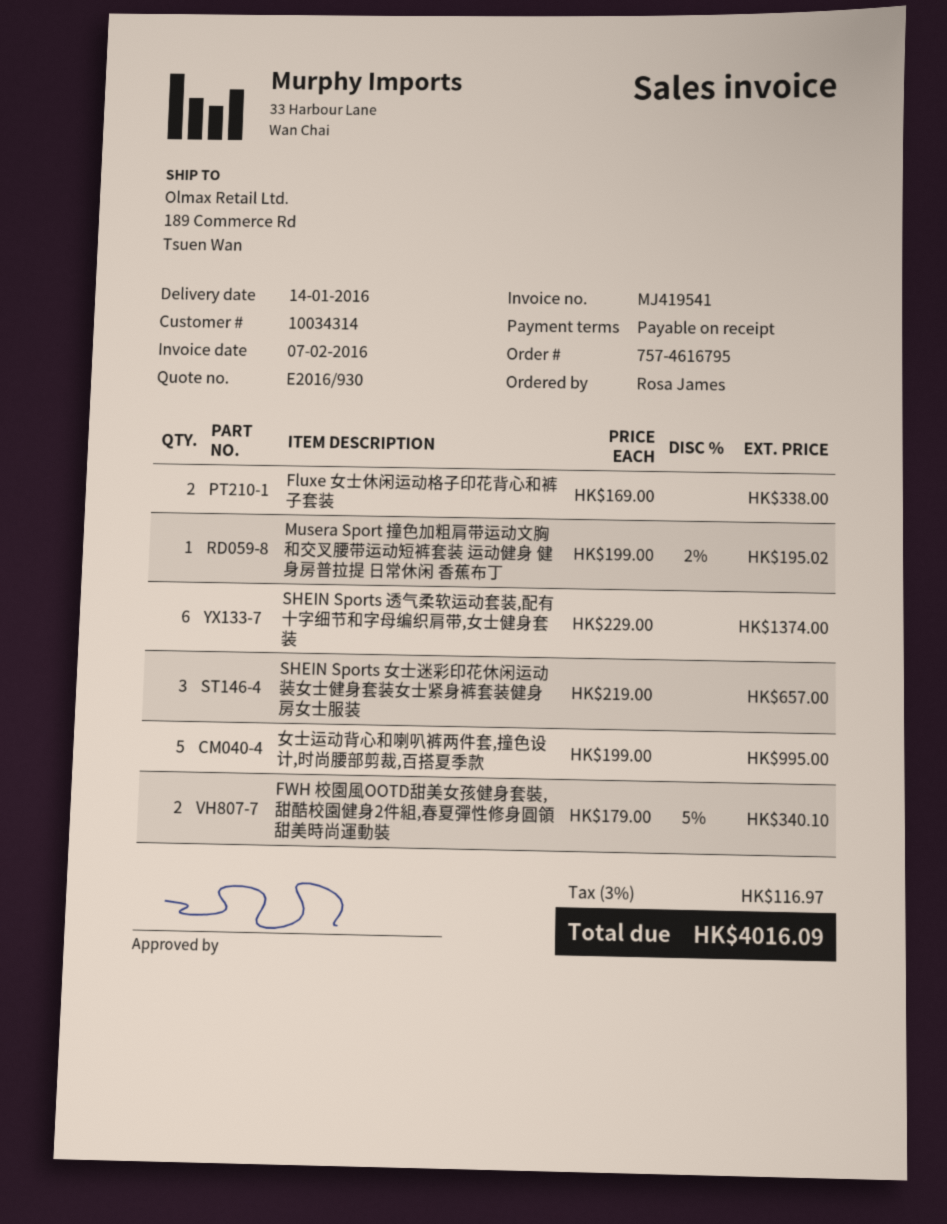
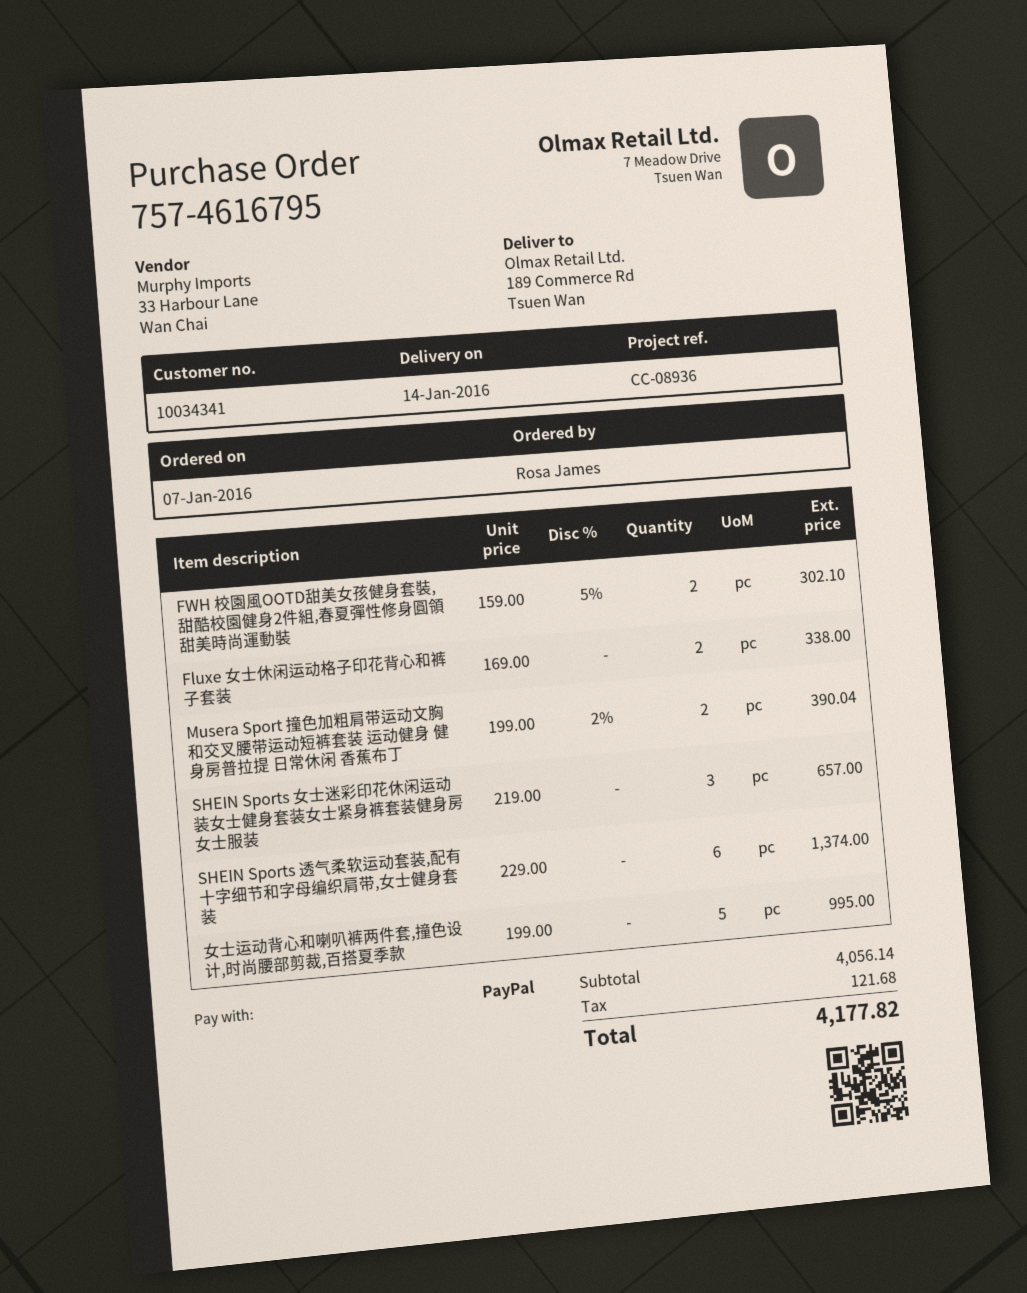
customer number: 10034314 -> 10034341
Musera Sport 撞色加粗肩带运动文胸和交叉腰带运动短裤套装 运动健身 健身房普拉提 日常休闲 香蕉布丁: 1 x 199.00 - 2% = 195.02 -> 2 x 199.00 - 2% = 390.04
FWH 校園風OOTD甜美女孩健身套裝,甜酷校園健身2件組,春夏彈性修身圓領甜美時尚運動裝: 2 x 179.00 - 5% = 340.10 -> 2 x 159.00 - 5% = 302.10
tax: 116.97 -> 121.68
total: 4016.09 -> 4177.82

